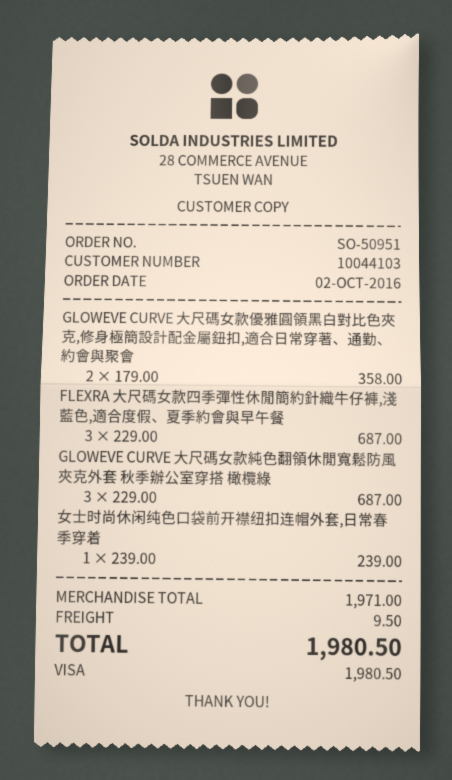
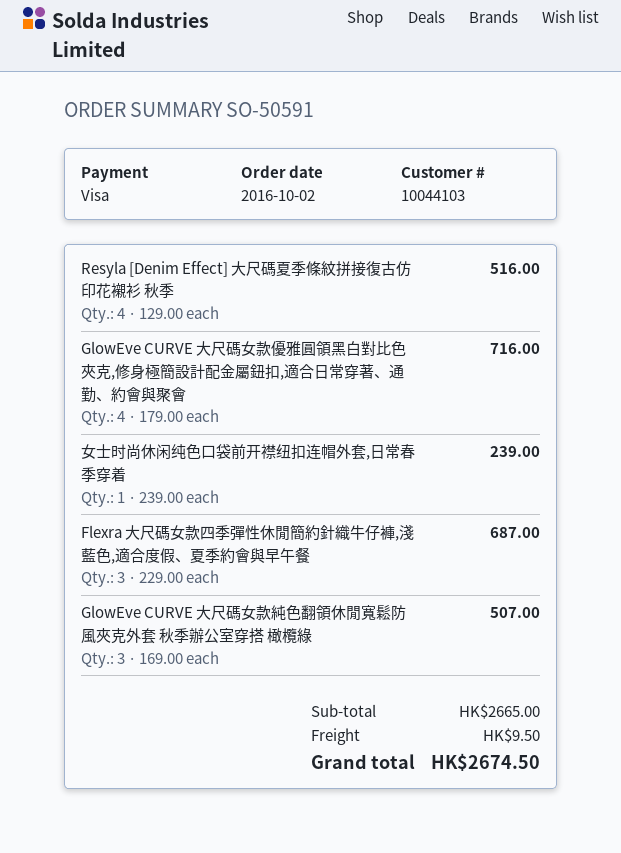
order number: SO-50951 -> SO-50591
GLOWEVE CURVE 大尺碼女款優雅圓領黑白對比色夾克,修身極簡設計配金屬鈕扣,適合日常穿著、通勤、約會與聚會: 2 x 179.00 = 358.00 -> 4 x 179.00 = 716.00
GLOWEVE CURVE 大尺碼女款純色翻領休閒寬鬆防風夾克外套 秋季辦公室穿搭 橄欖綠: 3 x 229.00 = 687.00 -> 3 x 169.00 = 507.00
Resyla [Denim Effect] 大尺碼夏季條紋拼接復古仿印花襯衫 秋季: none -> 4 x 129.00 = 516.00
subtotal: 1971.00 -> 2665.00
total: 1980.50 -> 2674.50

